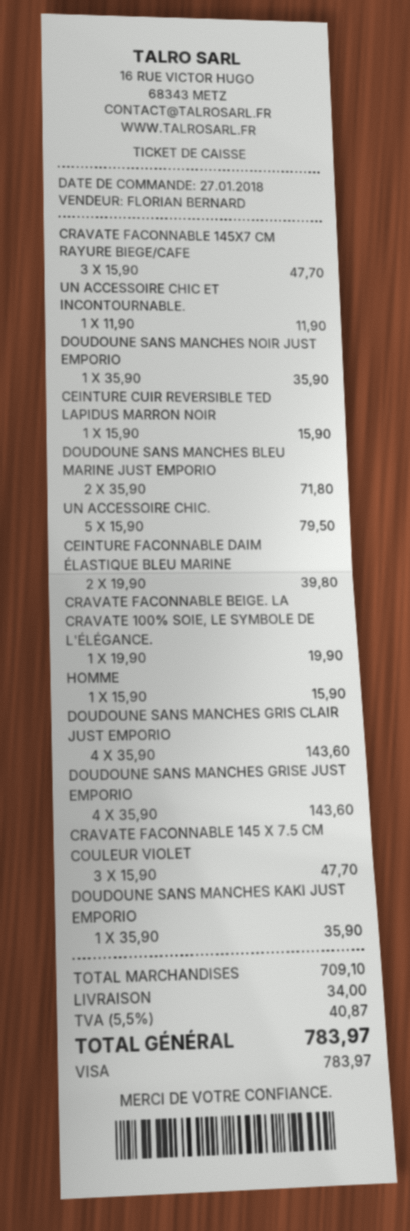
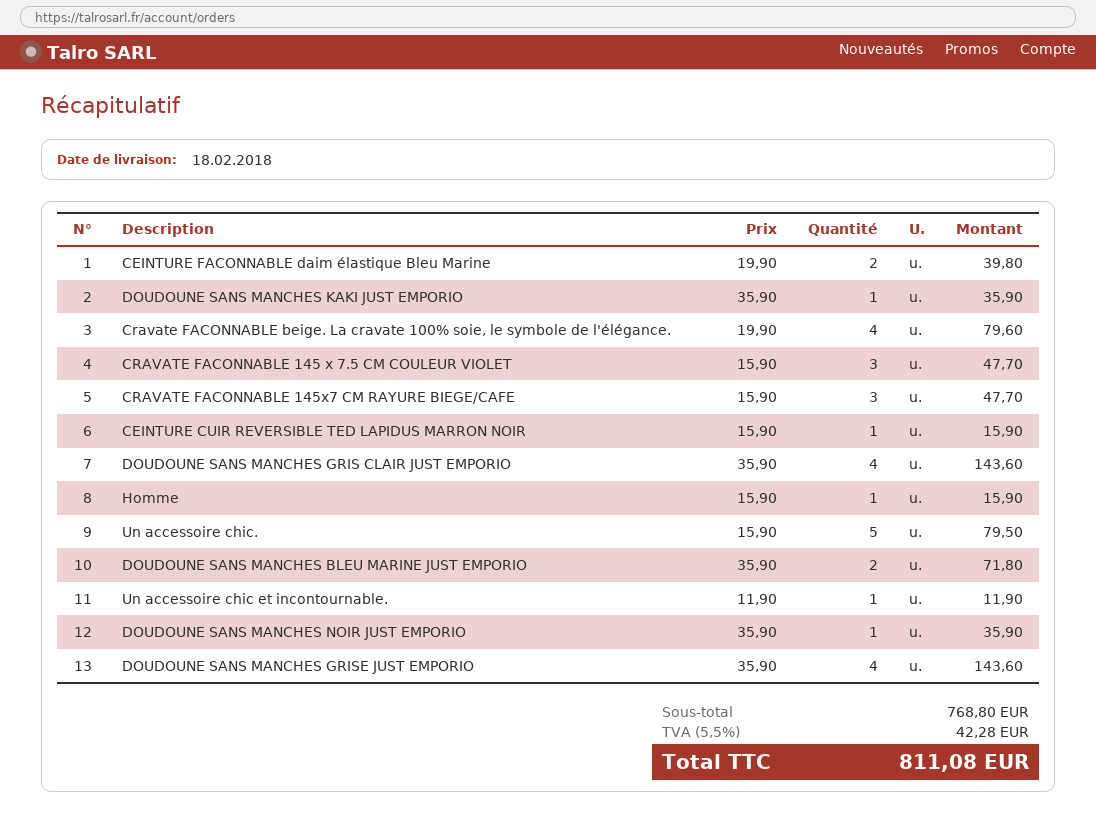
CRAVATE FACONNABLE BEIGE. LA CRAVATE 100% SOIE, LE SYMBOLE DE L'ÉLÉGANCE.: 1 x 19.90 = 19.90 -> 4 x 19.90 = 79.60
subtotal: 709.10 -> 768.80
shipping: 34.00 -> none
tax: 5.5% = 40.87 -> 5.5% = 42.28
total: 783.97 -> 811.08

